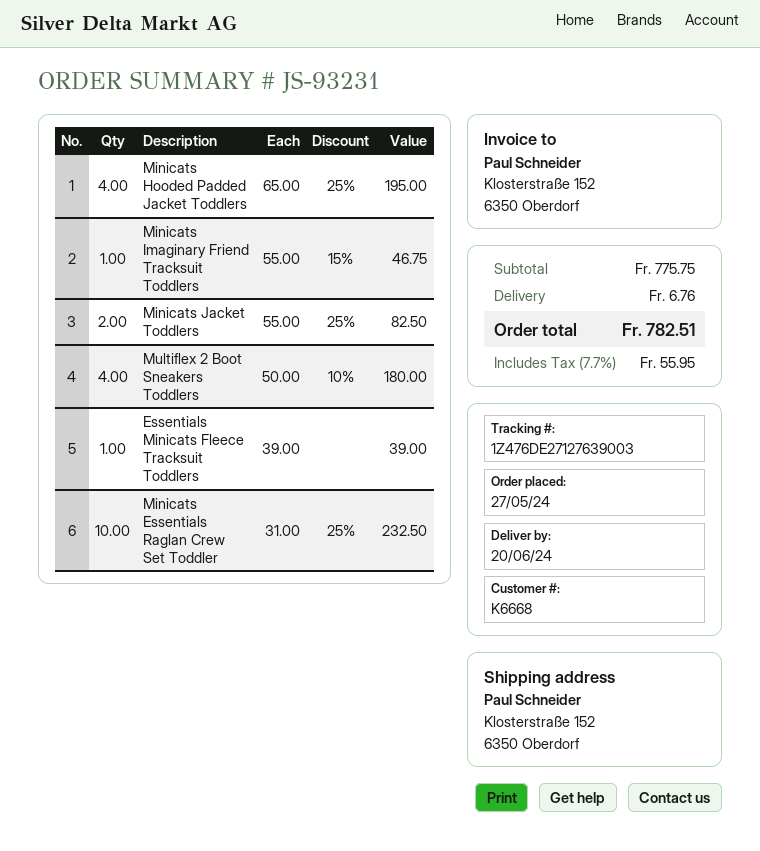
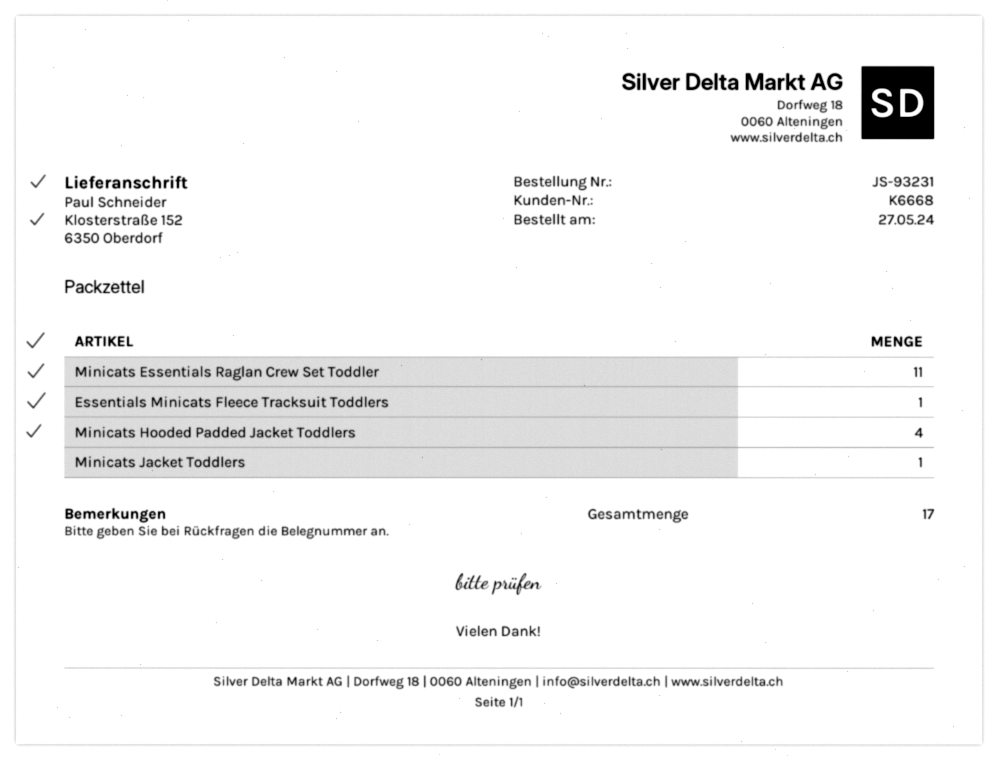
Minicats Imaginary Friend Tracksuit Toddlers: 1 -> none
Minicats Jacket Toddlers: 2 -> 1
Multiflex 2 Boot Sneakers Toddlers: 4 -> none
Minicats Essentials Raglan Crew Set Toddler: 10 -> 11

